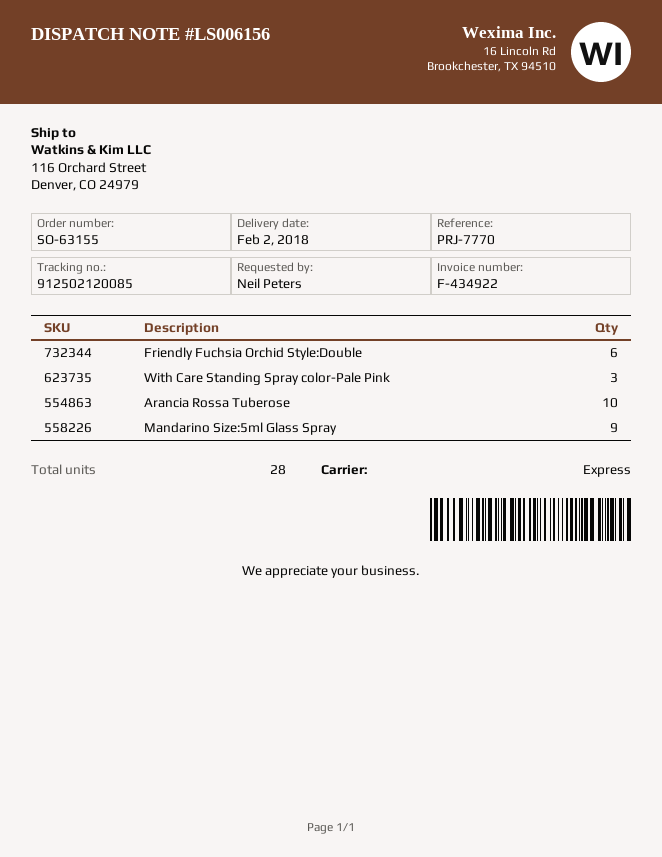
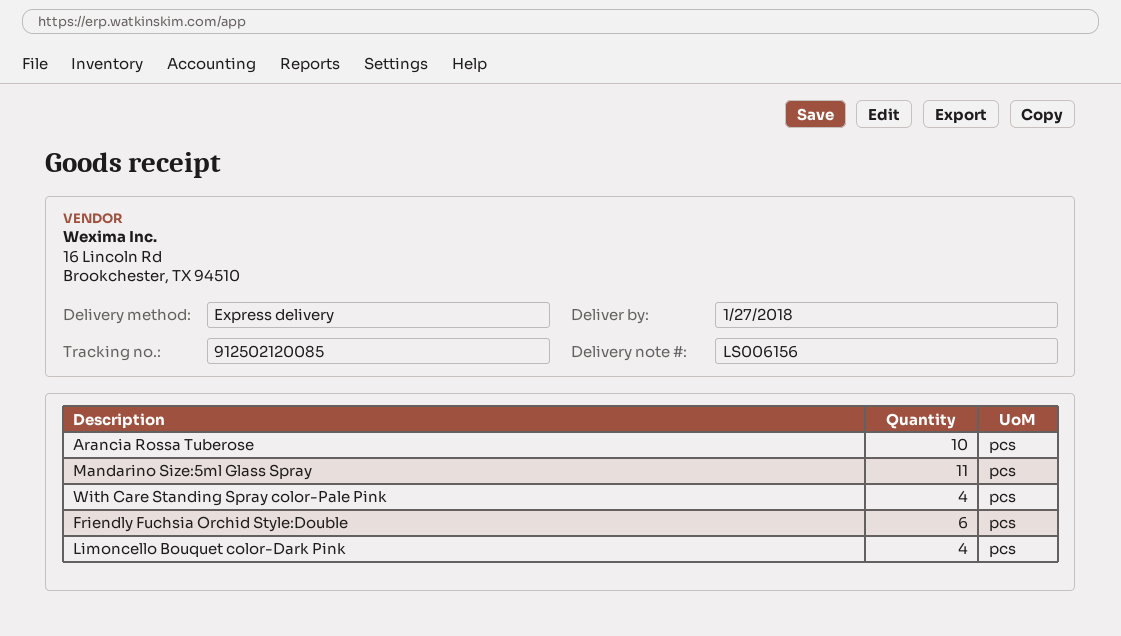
delivery date: 2018-02-02 -> 2018-01-27
With Care Standing Spray color-Pale Pink: 3 -> 4
Mandarino Size:5ml Glass Spray: 9 -> 11
Limoncello Bouquet color-Dark Pink: none -> 4

